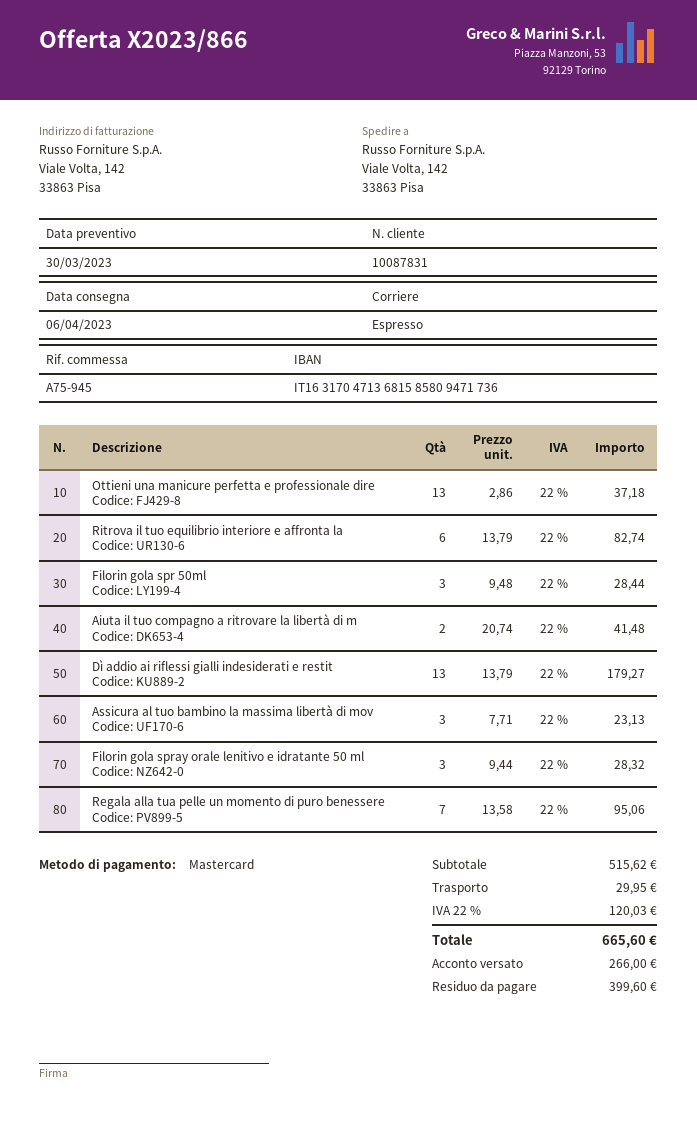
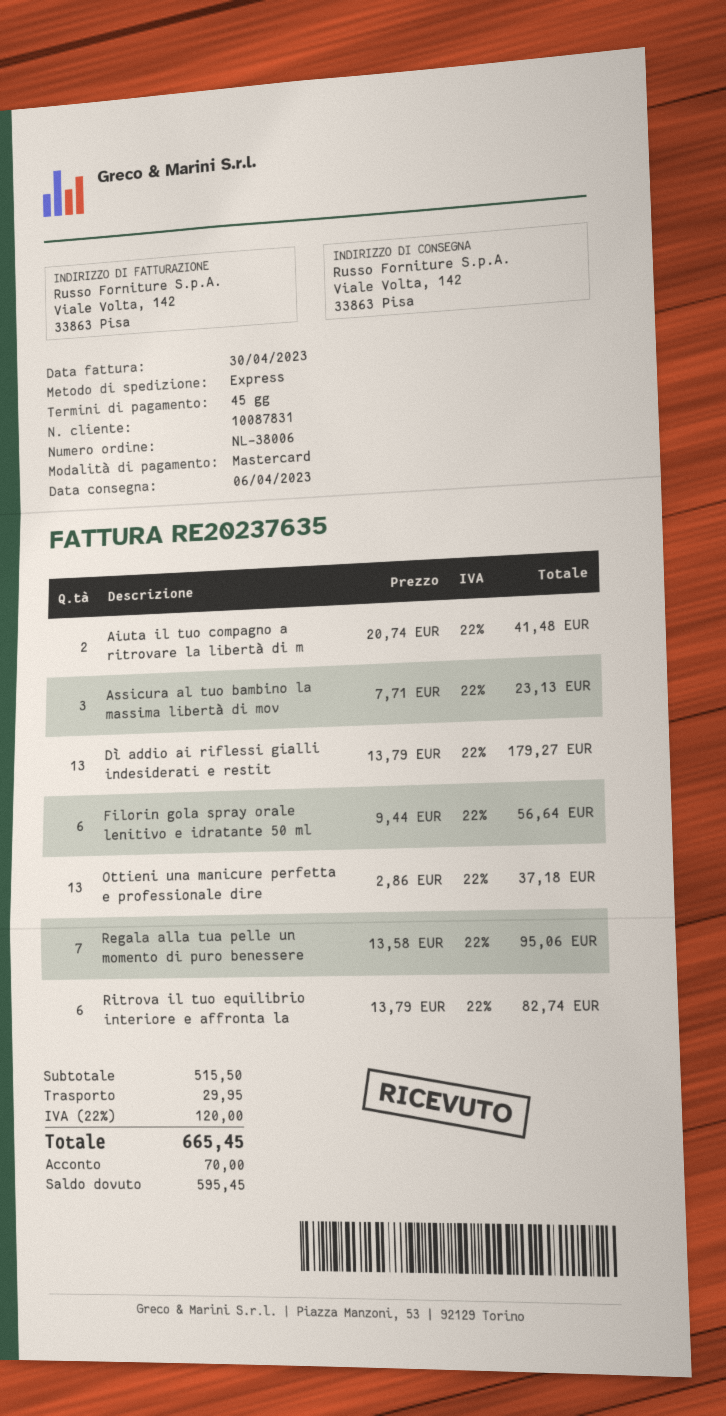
Filorin gola spr 50ml: 3 x 9.48 = 28.44 -> none
Filorin gola spray orale lenitivo e idratante 50 ml: 3 x 9.44 = 28.32 -> 6 x 9.44 = 56.64
subtotal: 515.62 -> 515.50
tax: 22% = 120.03 -> 22% = 120.00
total: 665.60 -> 665.45
deposit: 266.00 -> 70.00
balance: 399.60 -> 595.45

